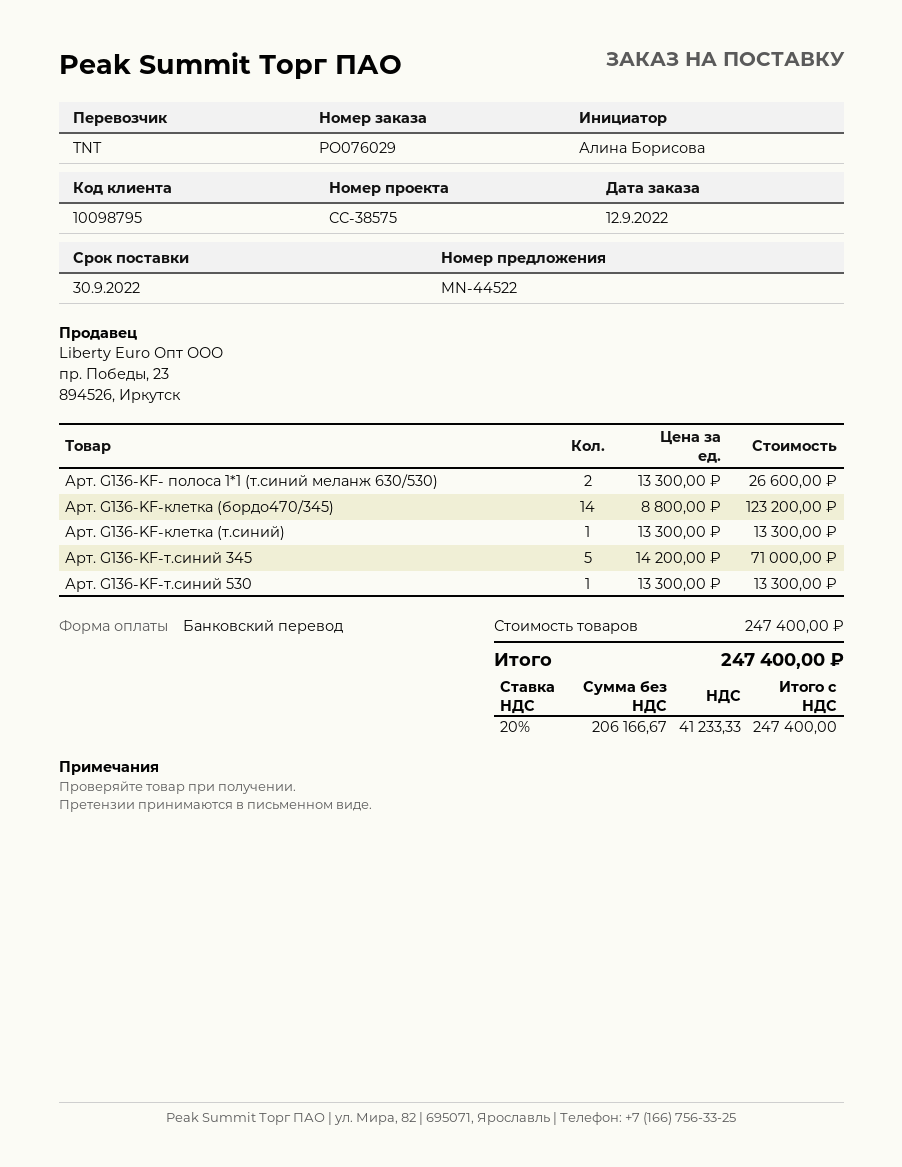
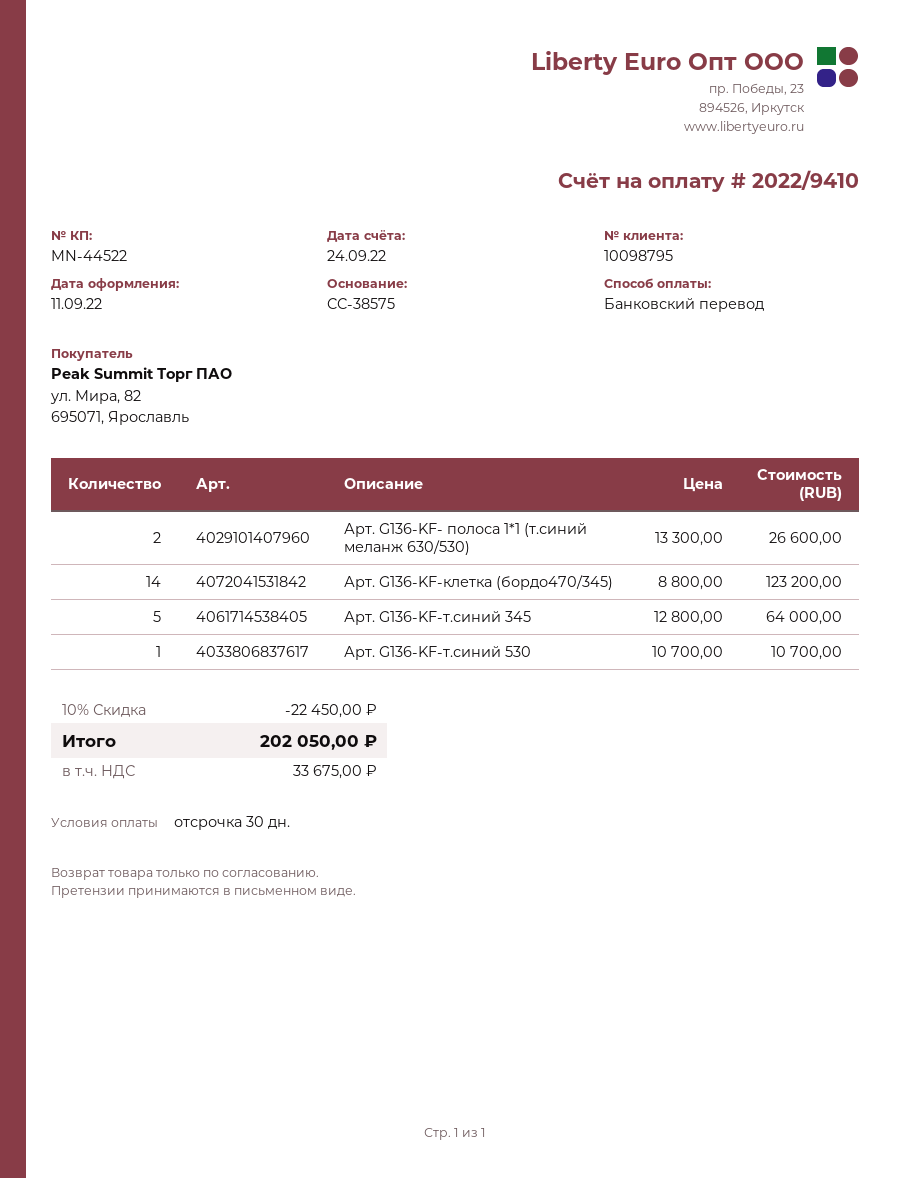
order date: 2022-09-12 -> 2022-09-11
Арт. G136-KF-клетка (т.синий): 1 x 13300.00 = 13300.00 -> none
Арт. G136-KF-т.синий 345: 5 x 14200.00 = 71000.00 -> 5 x 12800.00 = 64000.00
Арт. G136-KF-т.синий 530: 1 x 13300.00 = 13300.00 -> 1 x 10700.00 = 10700.00
discount: none -> 10% = 22450.00
tax: 41233.33 -> 33675.00
total: 247400.00 -> 202050.00

